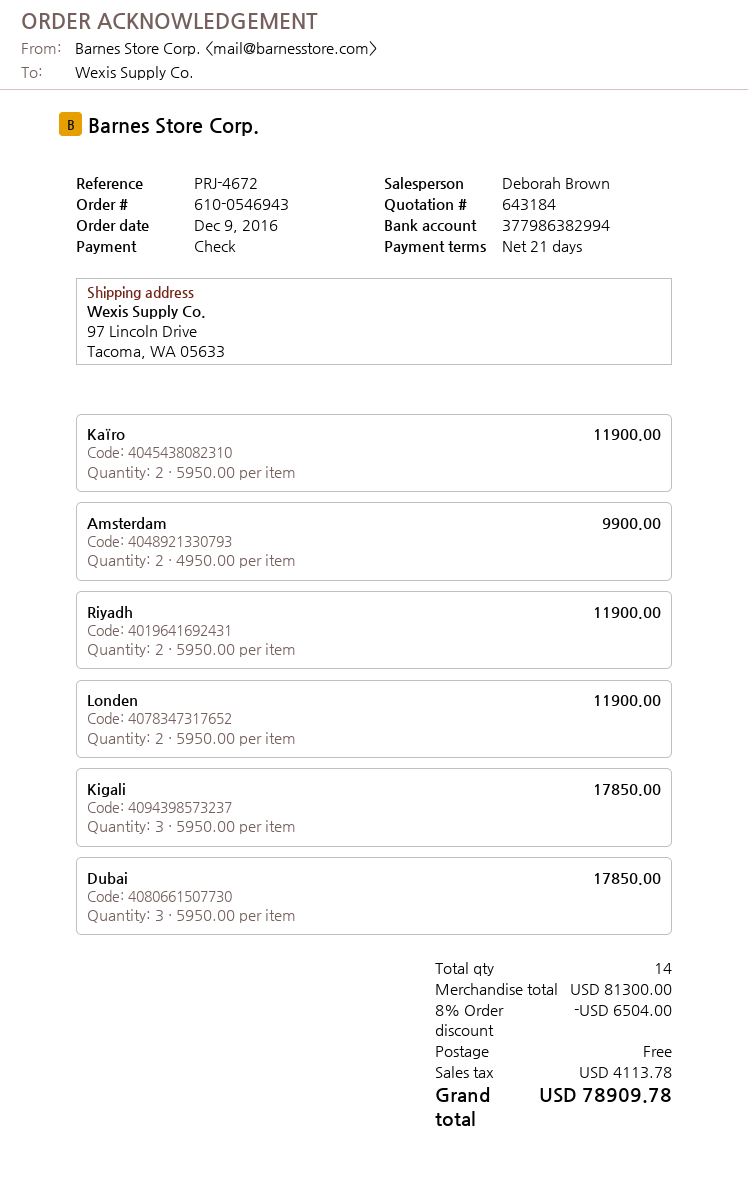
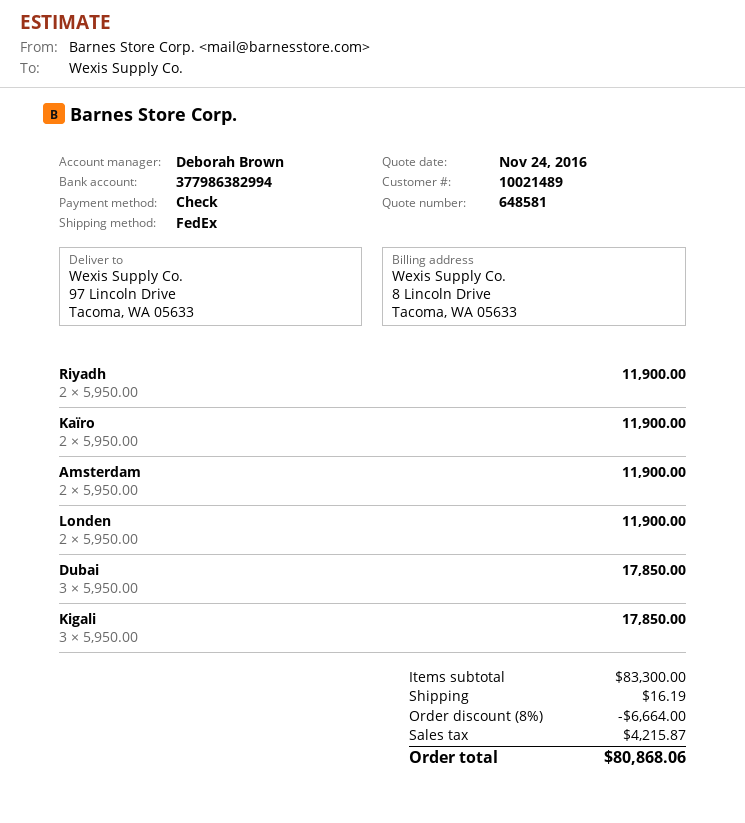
quote number: 643184 -> 648581
Amsterdam: 2 x 4950.00 = 9900.00 -> 2 x 5950.00 = 11900.00
subtotal: 81300.00 -> 83300.00
discount: 8% = 6504.00 -> 8% = 6664.00
shipping: 0.00 -> 16.19
tax: 4113.78 -> 4215.87
total: 78909.78 -> 80868.06

